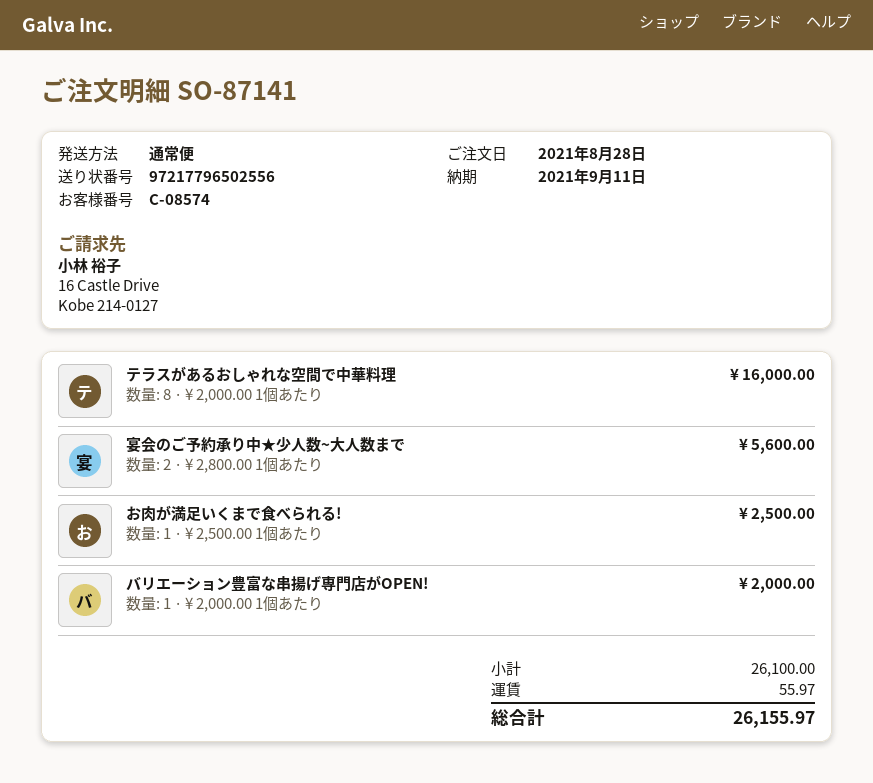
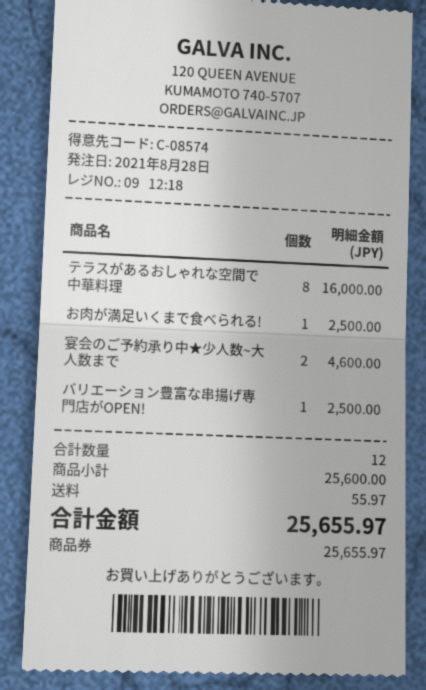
宴会のご予約承り中★少人数~大人数まで: 2 for 5600.00 -> 2 for 4600.00
バリエーション豊富な串揚げ専門店がOPEN!: 1 for 2000.00 -> 1 for 2500.00
subtotal: 26100.00 -> 25600.00
total: 26155.97 -> 25655.97

